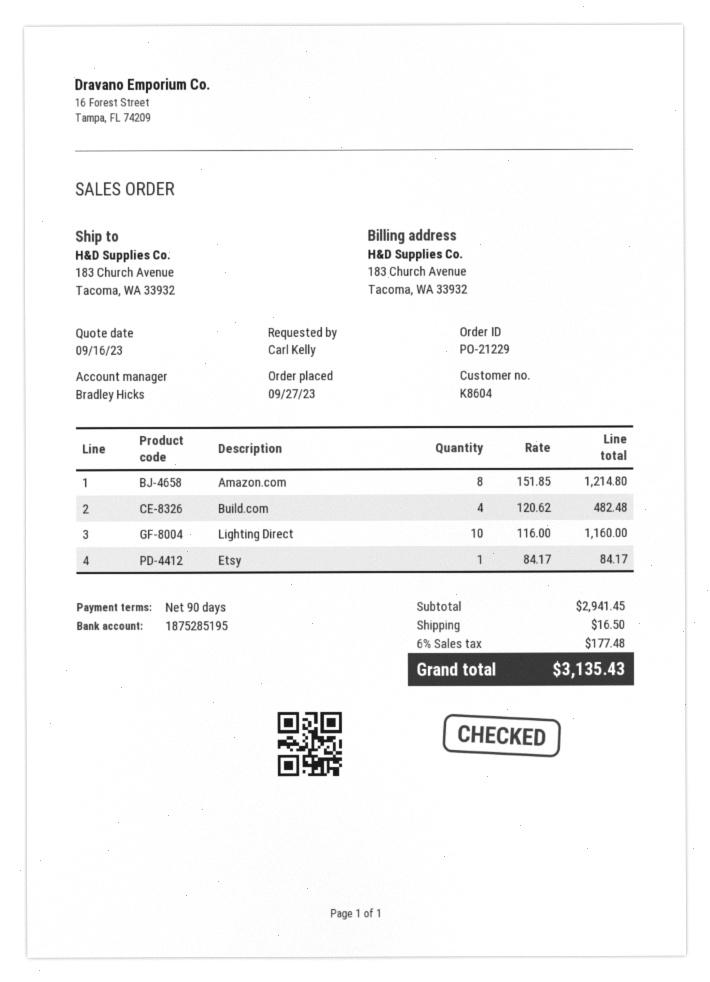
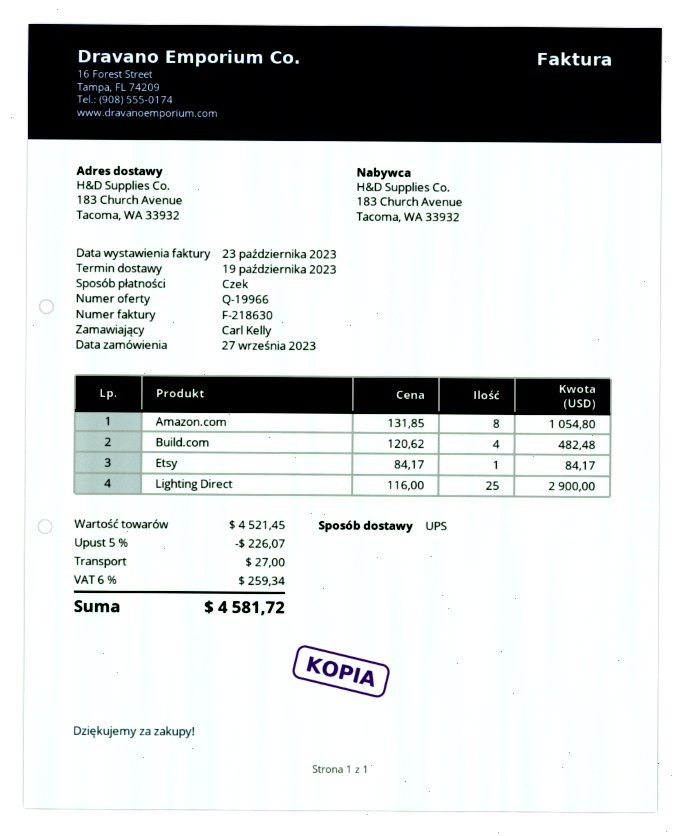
Amazon.com: 8 x 151.85 = 1214.80 -> 8 x 131.85 = 1054.80
Lighting Direct: 10 x 116.00 = 1160.00 -> 25 x 116.00 = 2900.00
subtotal: 2941.45 -> 4521.45
discount: none -> 5% = 226.07
shipping: 16.50 -> 27.00
tax: 6% = 177.48 -> 6% = 259.34
total: 3135.43 -> 4581.72

